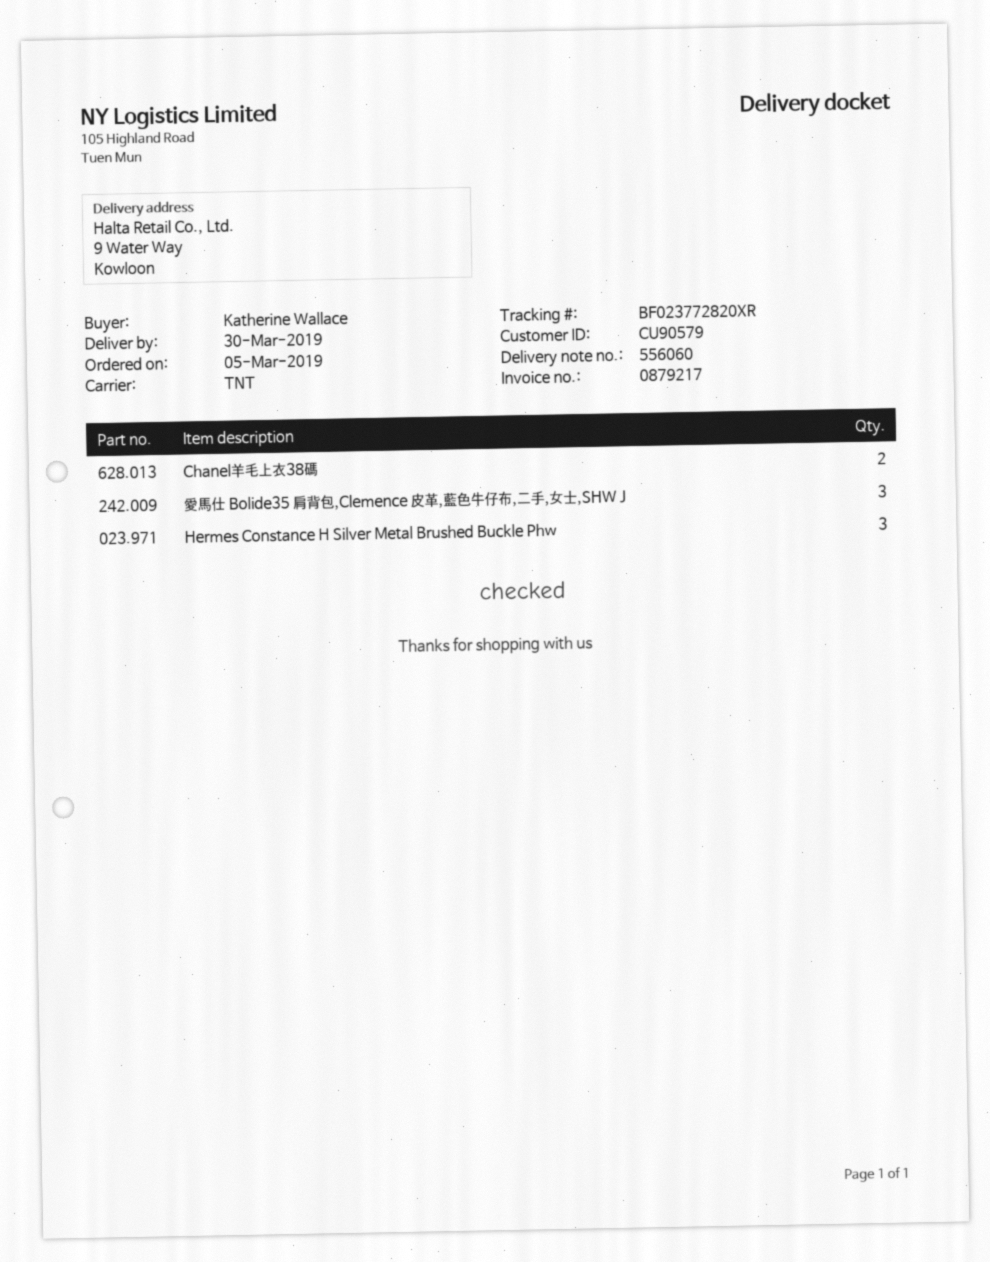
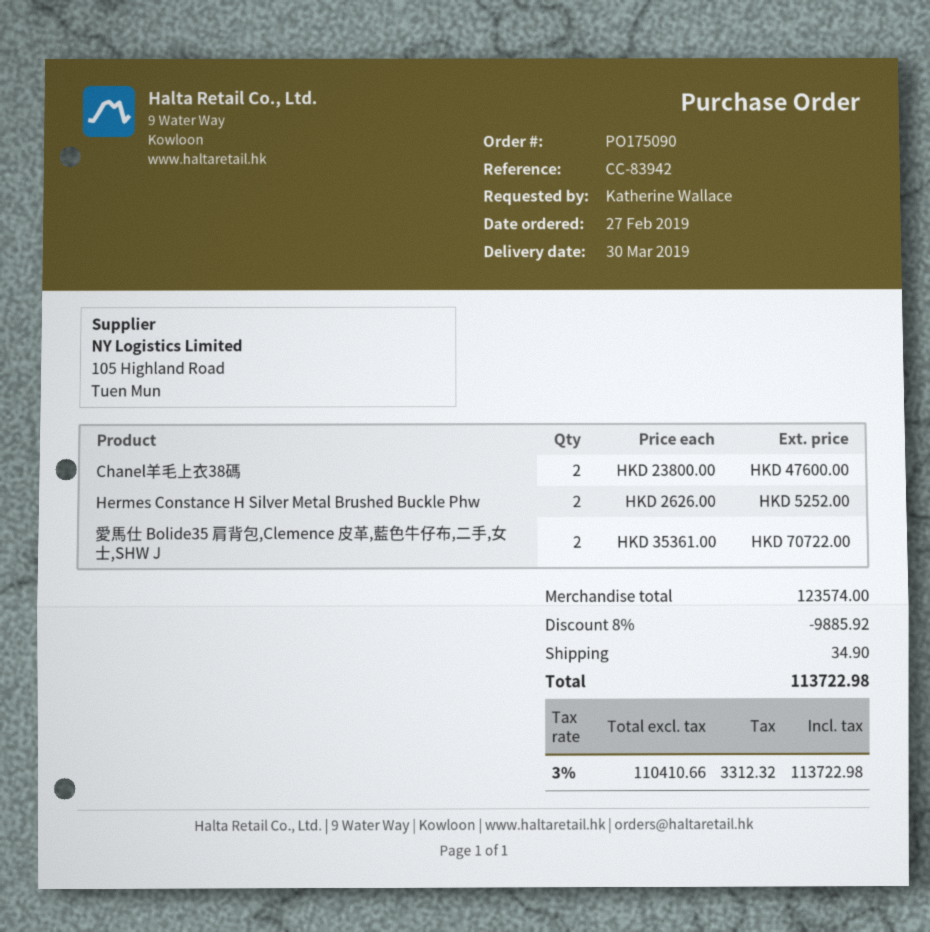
order date: 2019-03-05 -> 2019-02-27
愛馬仕 Bolide35 肩背包,Clemence 皮革,藍色牛仔布,二手,女士,SHW J: 3 -> 2
Hermes Constance H Silver Metal Brushed Buckle Phw: 3 -> 2

